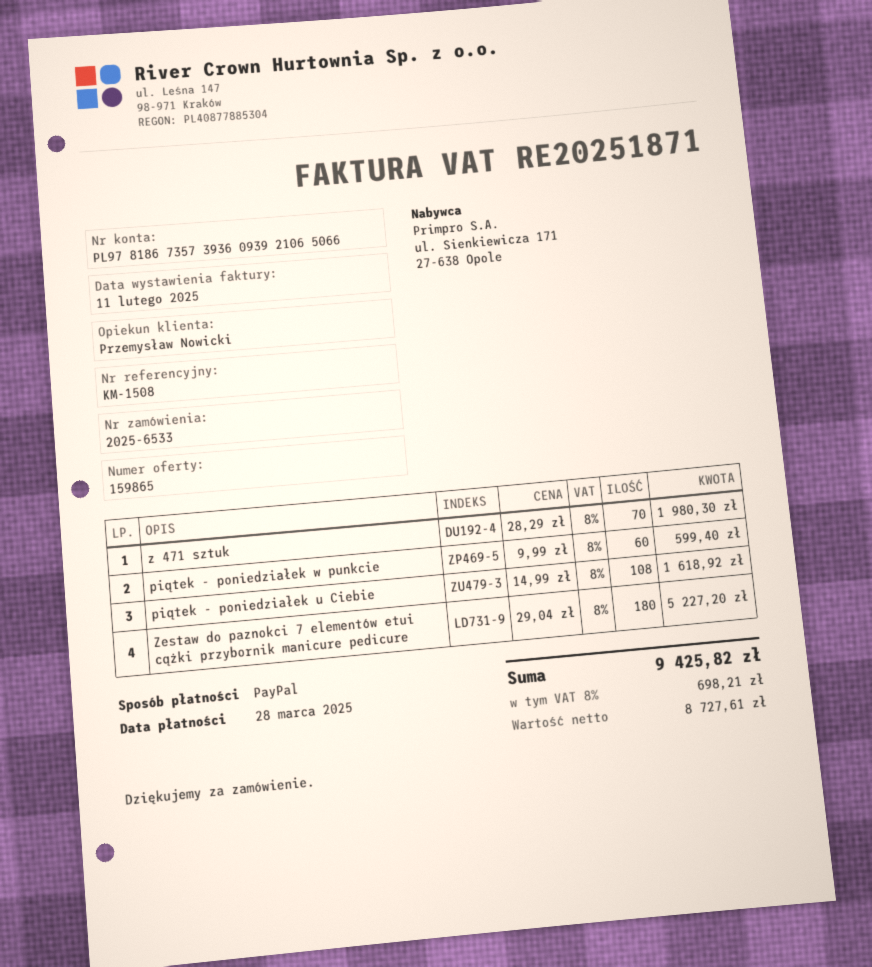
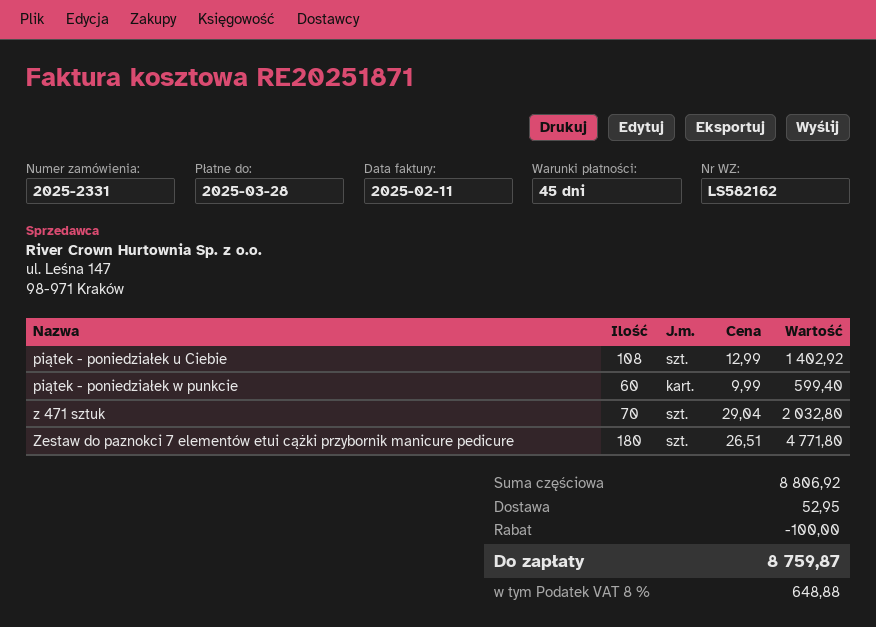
order number: 2025-6533 -> 2025-2331
z 471 sztuk: 70 x 28.29 = 1980.30 -> 70 x 29.04 = 2032.80
piątek - poniedziałek u Ciebie: 108 x 14.99 = 1618.92 -> 108 x 12.99 = 1402.92
Zestaw do paznokci 7 elementów etui cążki przybornik manicure pedicure: 180 x 29.04 = 5227.20 -> 180 x 26.51 = 4771.80
discount: none -> 100.00
shipping: none -> 52.95
tax: 8% = 698.21 -> 8% = 648.88
total: 9425.82 -> 8759.87

